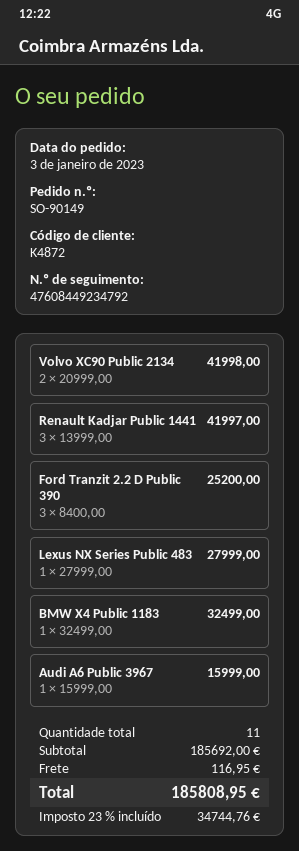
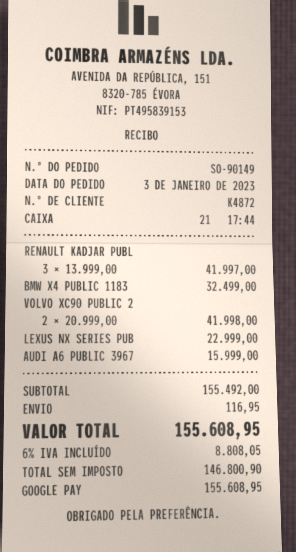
Ford Tranzit 2.2 D Public 390: 3 x 8400.00 = 25200.00 -> none
Lexus NX Series Public 483: 1 x 27999.00 = 27999.00 -> 1 x 22999.00 = 22999.00
subtotal: 185692.00 -> 155492.00
tax: 23% = 34744.76 -> 6% = 8808.05
total: 185808.95 -> 155608.95

